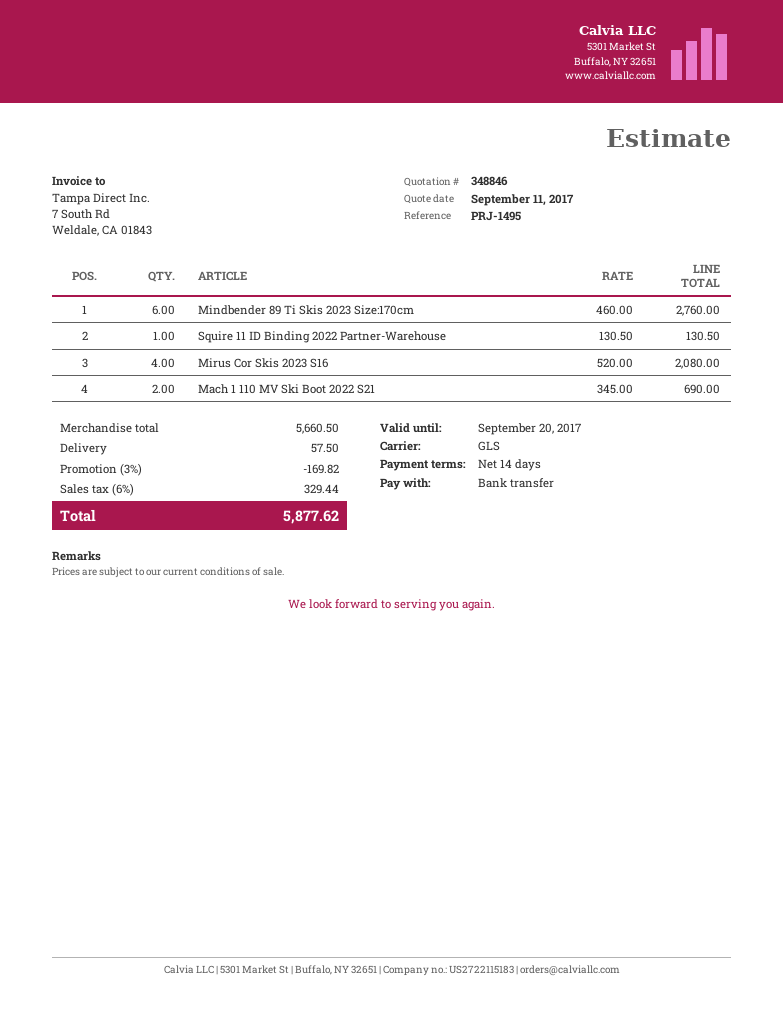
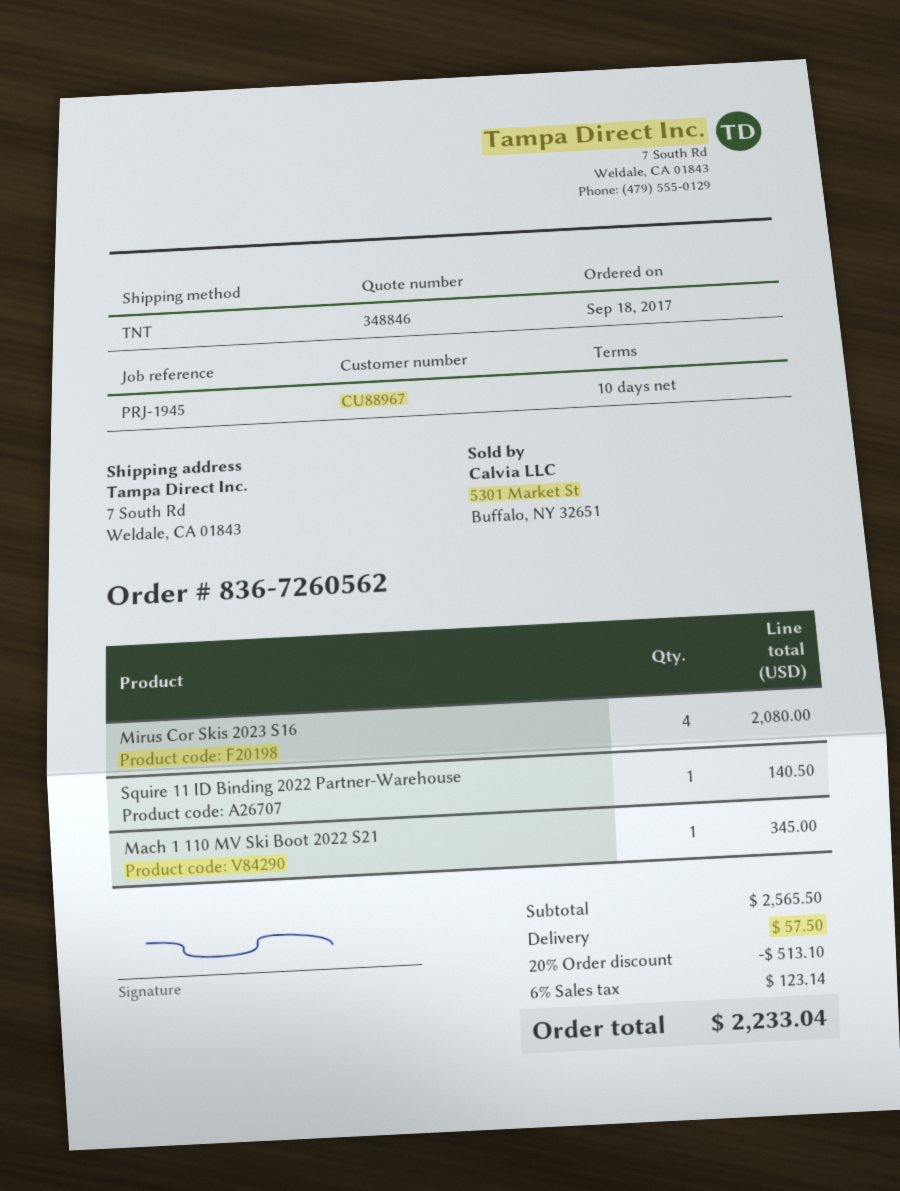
payment terms: 14 days -> 10 days
reference: PRJ-1495 -> PRJ-1945
shipping method: GLS -> TNT
Mindbender 89 Ti Skis 2023 Size:170cm: 6 for 2760.00 -> none
Squire 11 ID Binding 2022 Partner-Warehouse: 1 for 130.50 -> 1 for 140.50
Mach 1 110 MV Ski Boot 2022 S21: 2 for 690.00 -> 1 for 345.00
subtotal: 5660.50 -> 2565.50
discount: 3% = 169.82 -> 20% = 513.10
tax: 6% = 329.44 -> 6% = 123.14
total: 5877.62 -> 2233.04

